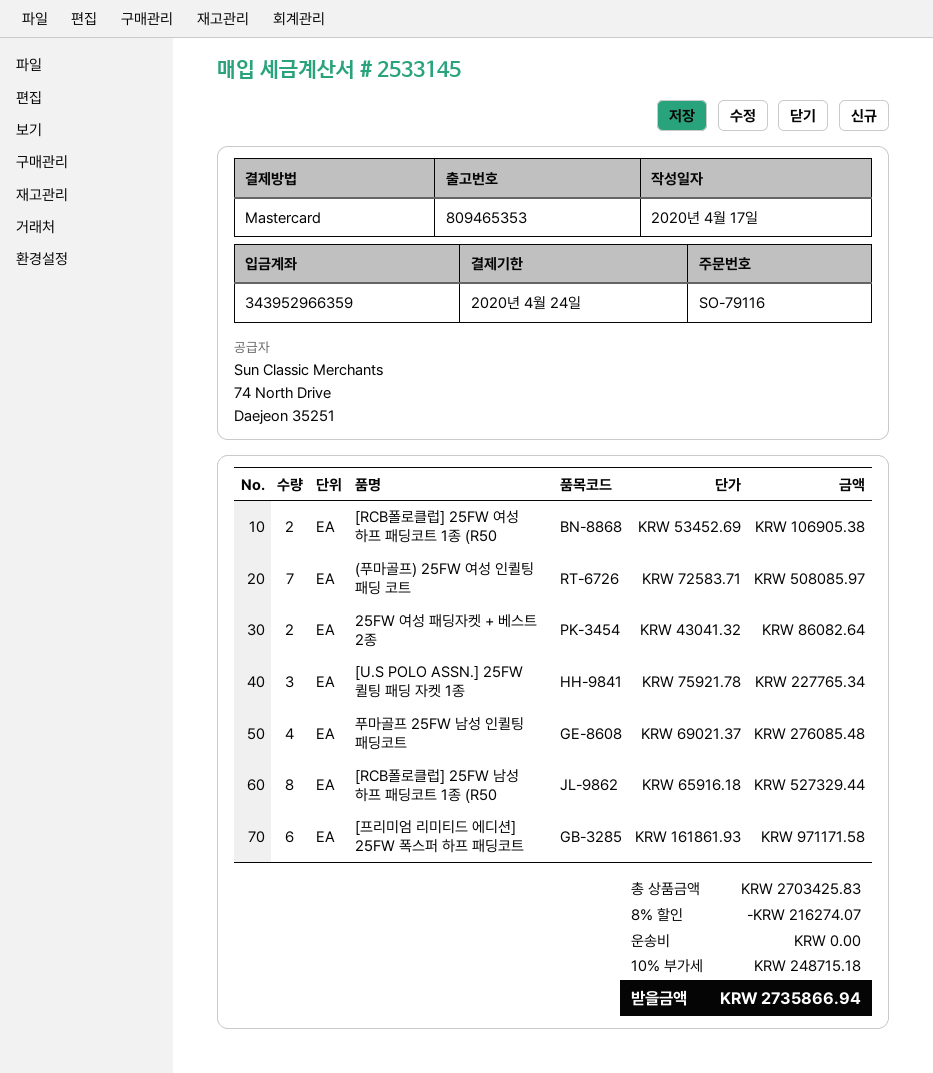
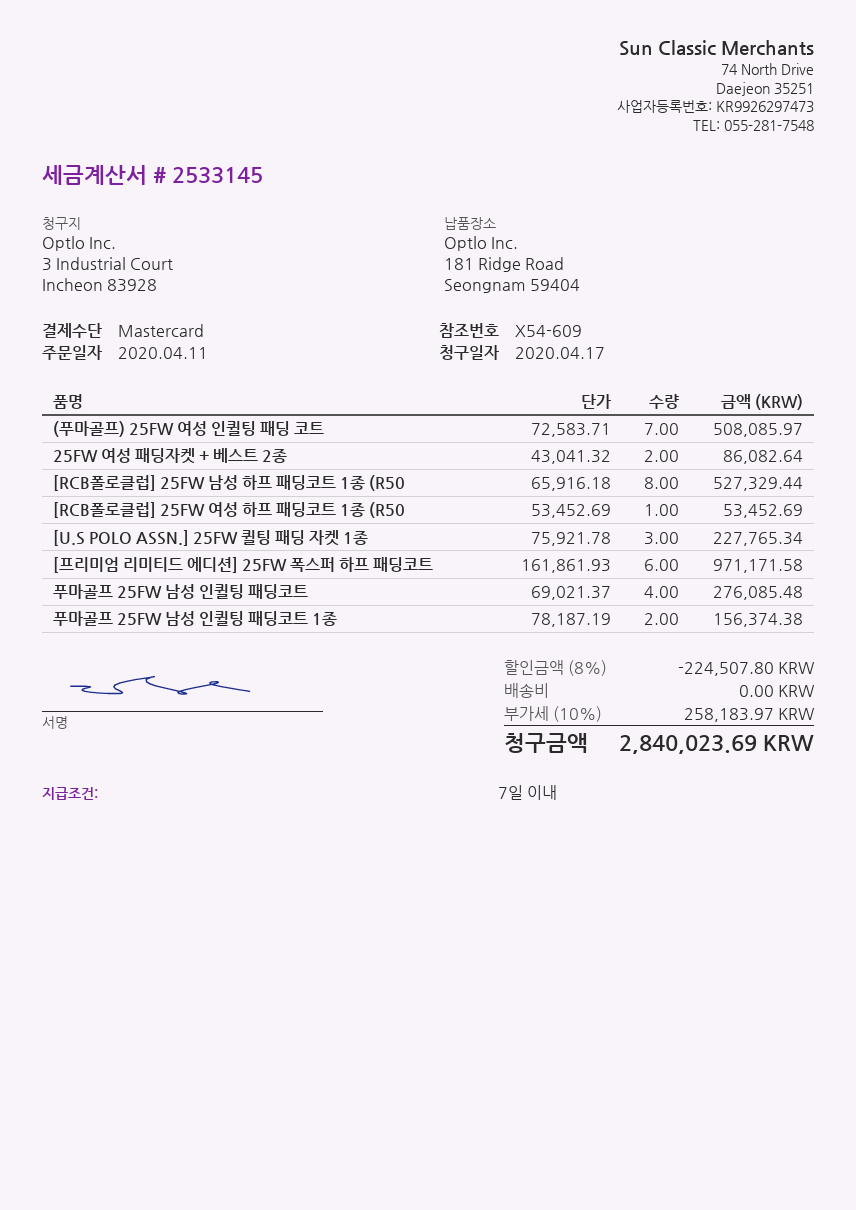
[RCB폴로클럽] 25FW 여성 하프 패딩코트 1종 (R50: 2 x 53452.69 = 106905.38 -> 1 x 53452.69 = 53452.69
푸마골프 25FW 남성 인퀼팅 패딩코트 1종: none -> 2 x 78187.19 = 156374.38
discount: 8% = 216274.07 -> 8% = 224507.80
tax: 10% = 248715.18 -> 10% = 258183.97
total: 2735866.94 -> 2840023.69

